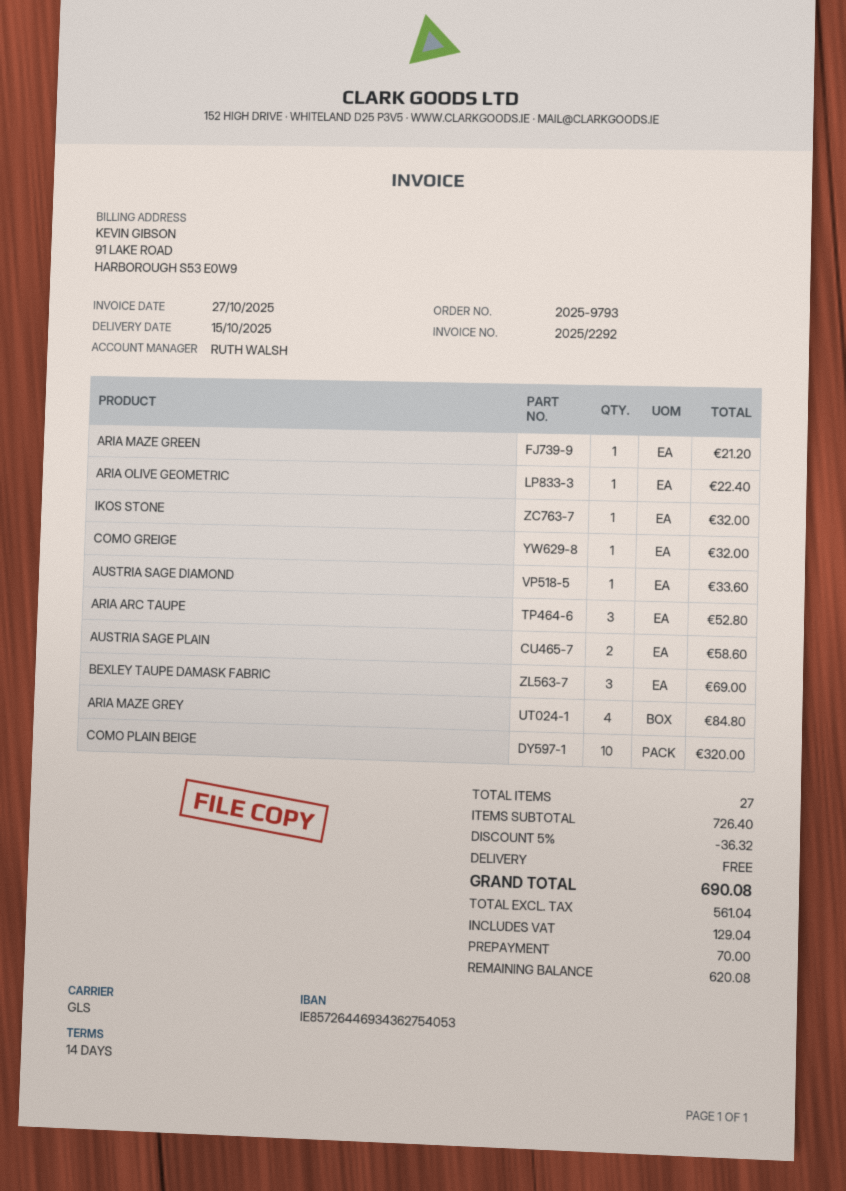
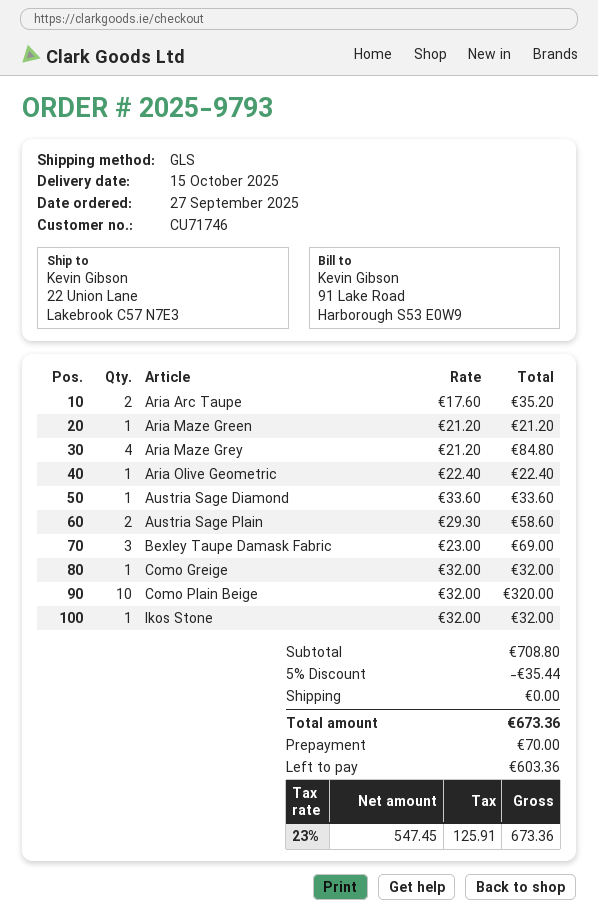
ARIA ARC TAUPE: 3 for 52.80 -> 2 for 35.20
subtotal: 726.40 -> 708.80
discount: 5% = 36.32 -> 5% = 35.44
net: 561.04 -> 547.45
tax: 129.04 -> 125.91
total: 690.08 -> 673.36
balance: 620.08 -> 603.36

